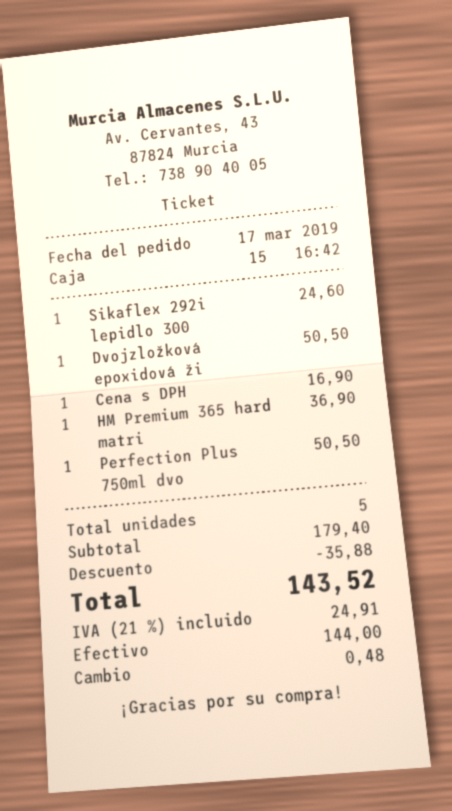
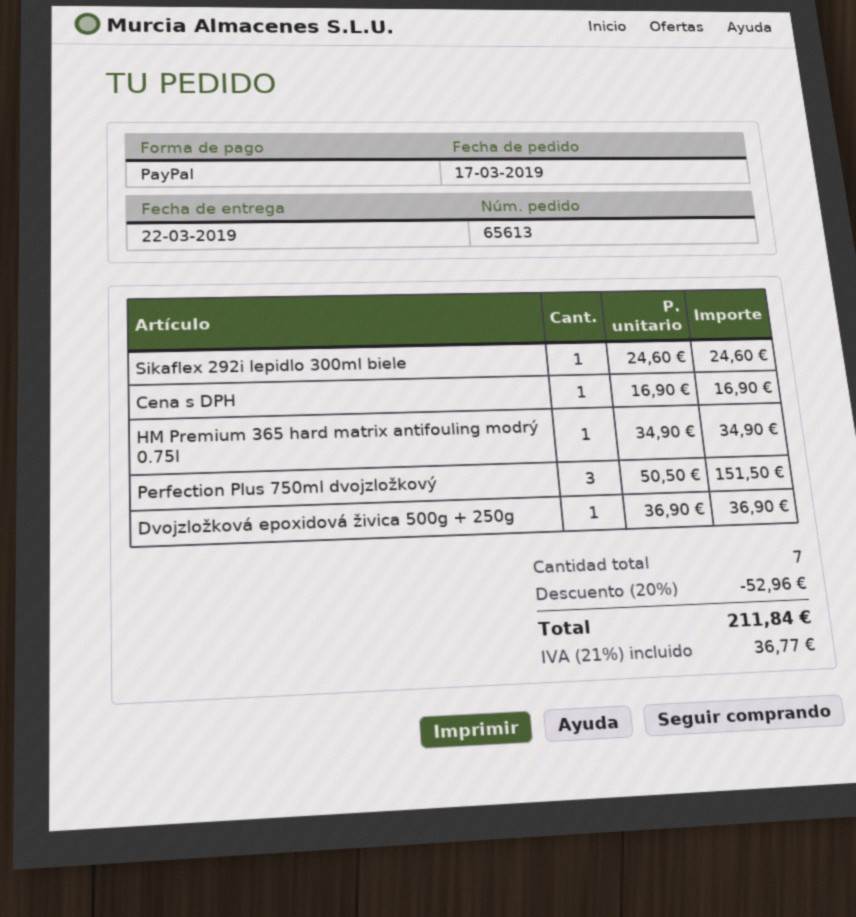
payment method: cash -> PayPal
Dvojzložková epoxidová ži: 1 for 50.50 -> 1 for 36.90
HM Premium 365 hard matri: 1 for 36.90 -> 1 for 34.90
Perfection Plus 750ml dvo: 1 for 50.50 -> 3 for 151.50
total quantity: 5 -> 7
discount: 35.88 -> 52.96
tax: 21% = 24.91 -> 21% = 36.77
total: 143.52 -> 211.84

